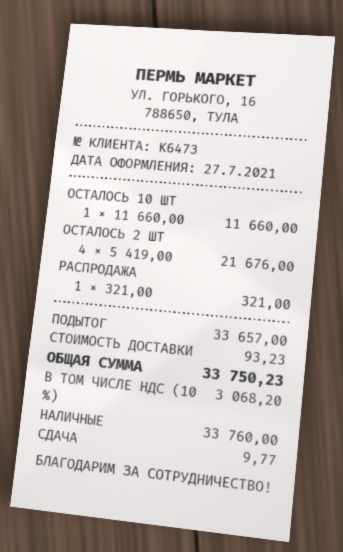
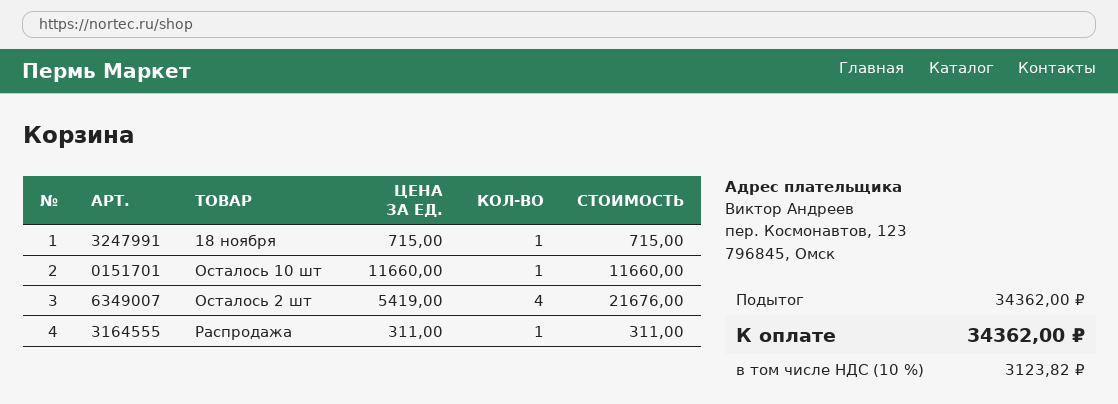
РАСПРОДАЖА: 1 x 321.00 = 321.00 -> 1 x 311.00 = 311.00
18 ноября: none -> 1 x 715.00 = 715.00
subtotal: 33657.00 -> 34362.00
shipping: 93.23 -> none
tax: 10% = 3068.20 -> 10% = 3123.82
total: 33750.23 -> 34362.00

